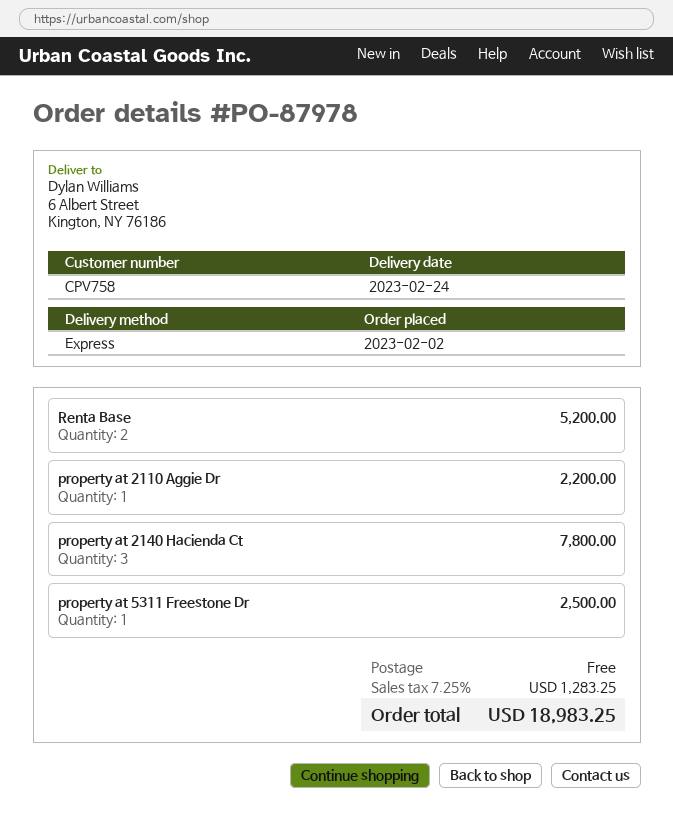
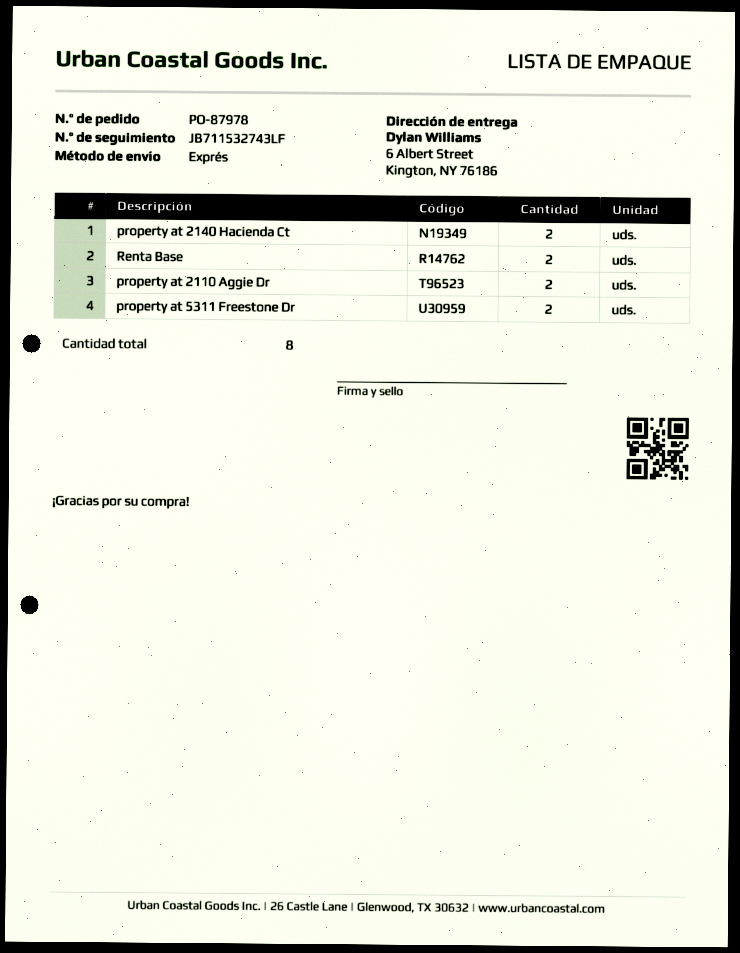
property at 2110 Aggie Dr: 1 -> 2
property at 2140 Hacienda Ct: 3 -> 2
property at 5311 Freestone Dr: 1 -> 2

